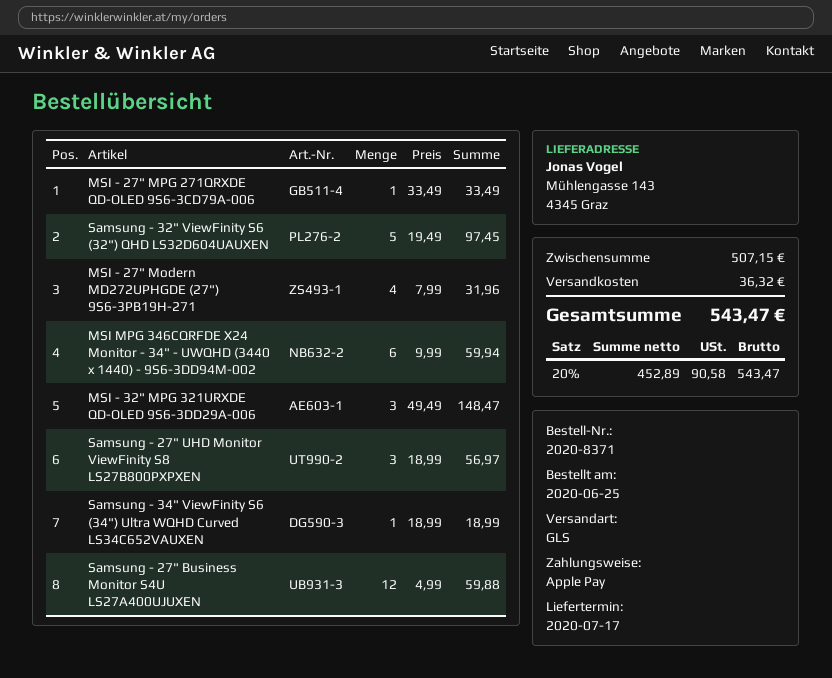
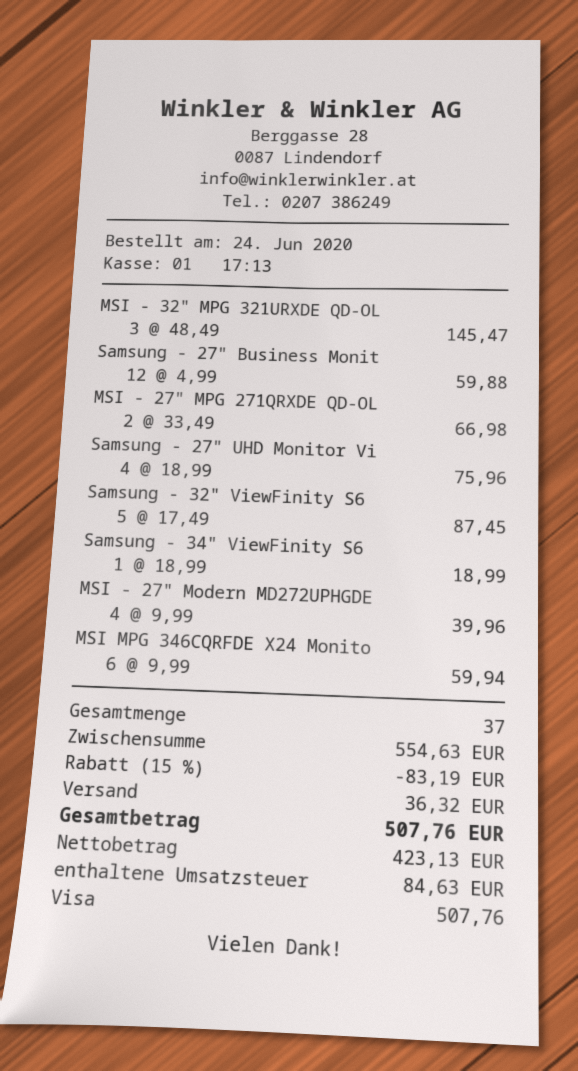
order date: 2020-06-25 -> 2020-06-24
payment method: Apple Pay -> Visa
MSI - 27" MPG 271QRXDE QD-OLED 9S6-3CD79A-006: 1 x 33.49 = 33.49 -> 2 x 33.49 = 66.98
Samsung - 32" ViewFinity S6 (32") QHD LS32D604UAUXEN: 5 x 19.49 = 97.45 -> 5 x 17.49 = 87.45
MSI - 27" Modern MD272UPHGDE (27") 9S6-3PB19H-271: 4 x 7.99 = 31.96 -> 4 x 9.99 = 39.96
MSI - 32" MPG 321URXDE QD-OLED 9S6-3DD29A-006: 3 x 49.49 = 148.47 -> 3 x 48.49 = 145.47
Samsung - 27" UHD Monitor ViewFinity S8 LS27B800PXPXEN: 3 x 18.99 = 56.97 -> 4 x 18.99 = 75.96
subtotal: 507.15 -> 554.63
discount: none -> 15% = 83.19
net: 452.89 -> 423.13
tax: 90.58 -> 84.63
total: 543.47 -> 507.76

